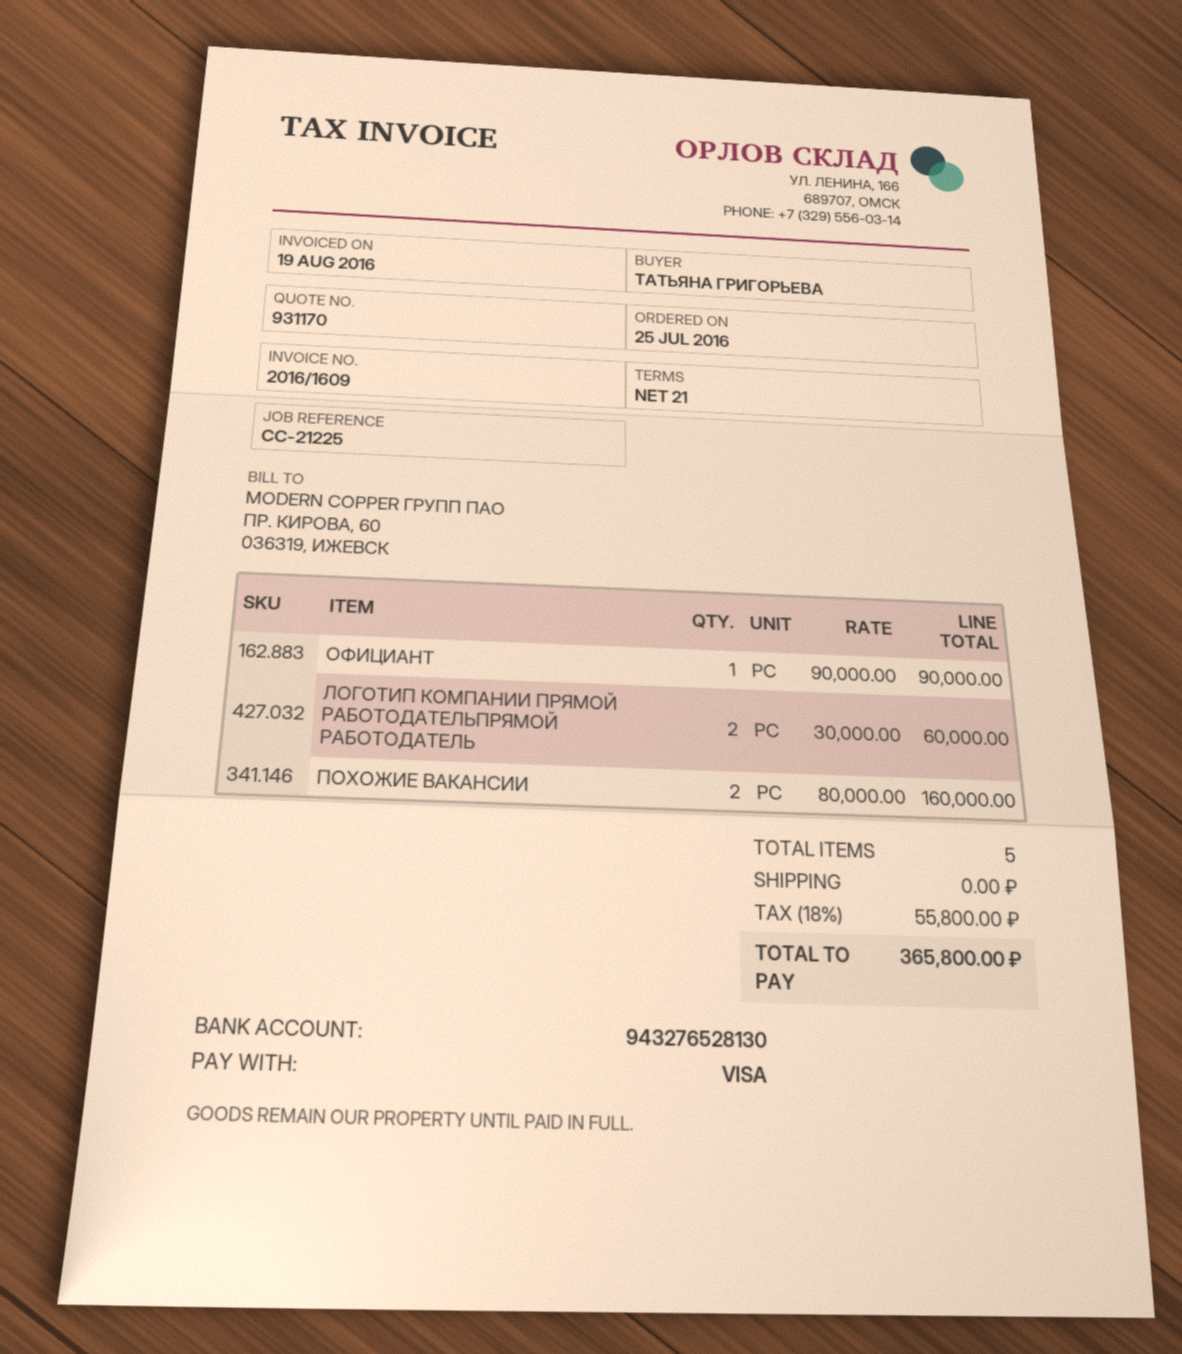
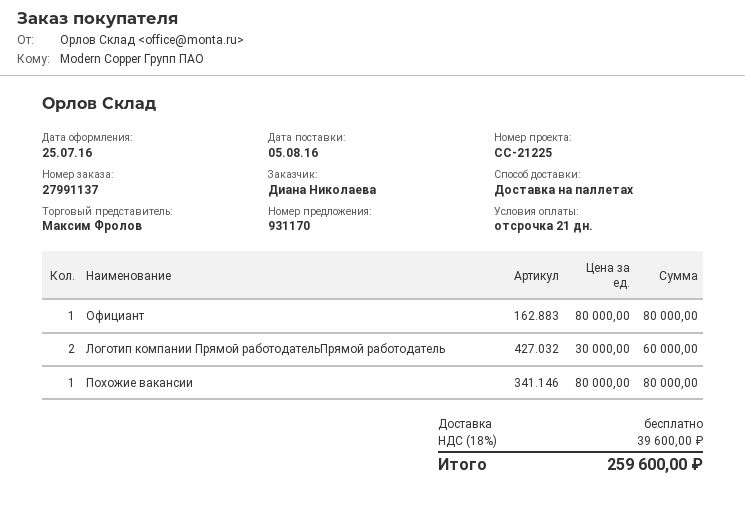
ordered by: ТАТЬЯНА ГРИГОРЬЕВА -> Диана Николаева
ОФИЦИАНТ: 1 x 90000.00 = 90000.00 -> 1 x 80000.00 = 80000.00
ПОХОЖИЕ ВАКАНСИИ: 2 x 80000.00 = 160000.00 -> 1 x 80000.00 = 80000.00
tax: 18% = 55800.00 -> 18% = 39600.00
total: 365800.00 -> 259600.00

